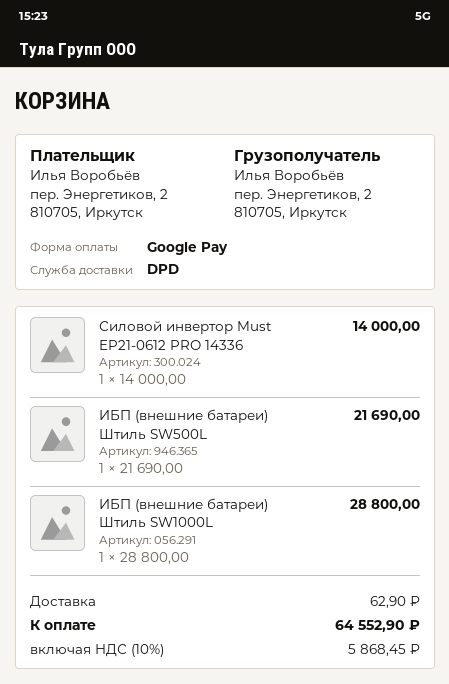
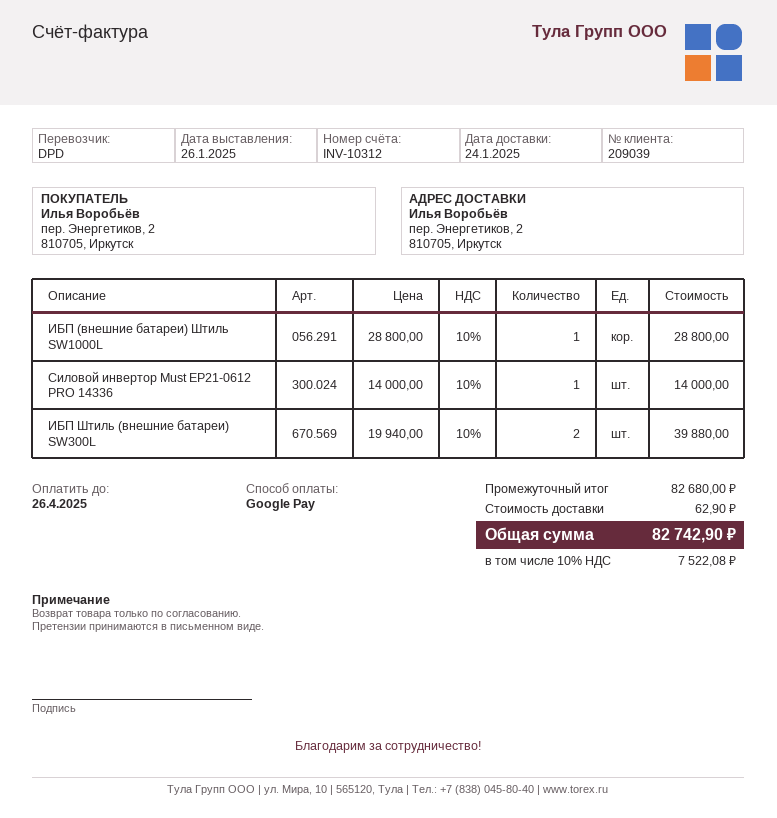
ИБП (внешние батареи) Штиль SW500L: 1 x 21690.00 = 21690.00 -> none
ИБП Штиль (внешние батареи) SW300L: none -> 2 x 19940.00 = 39880.00
tax: 10% = 5868.45 -> 10% = 7522.08
total: 64552.90 -> 82742.90

